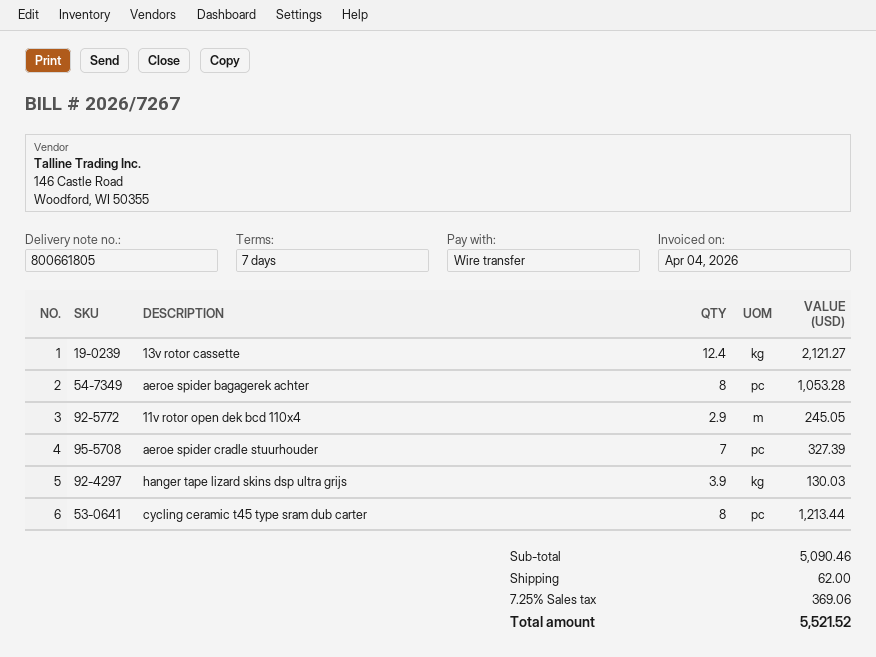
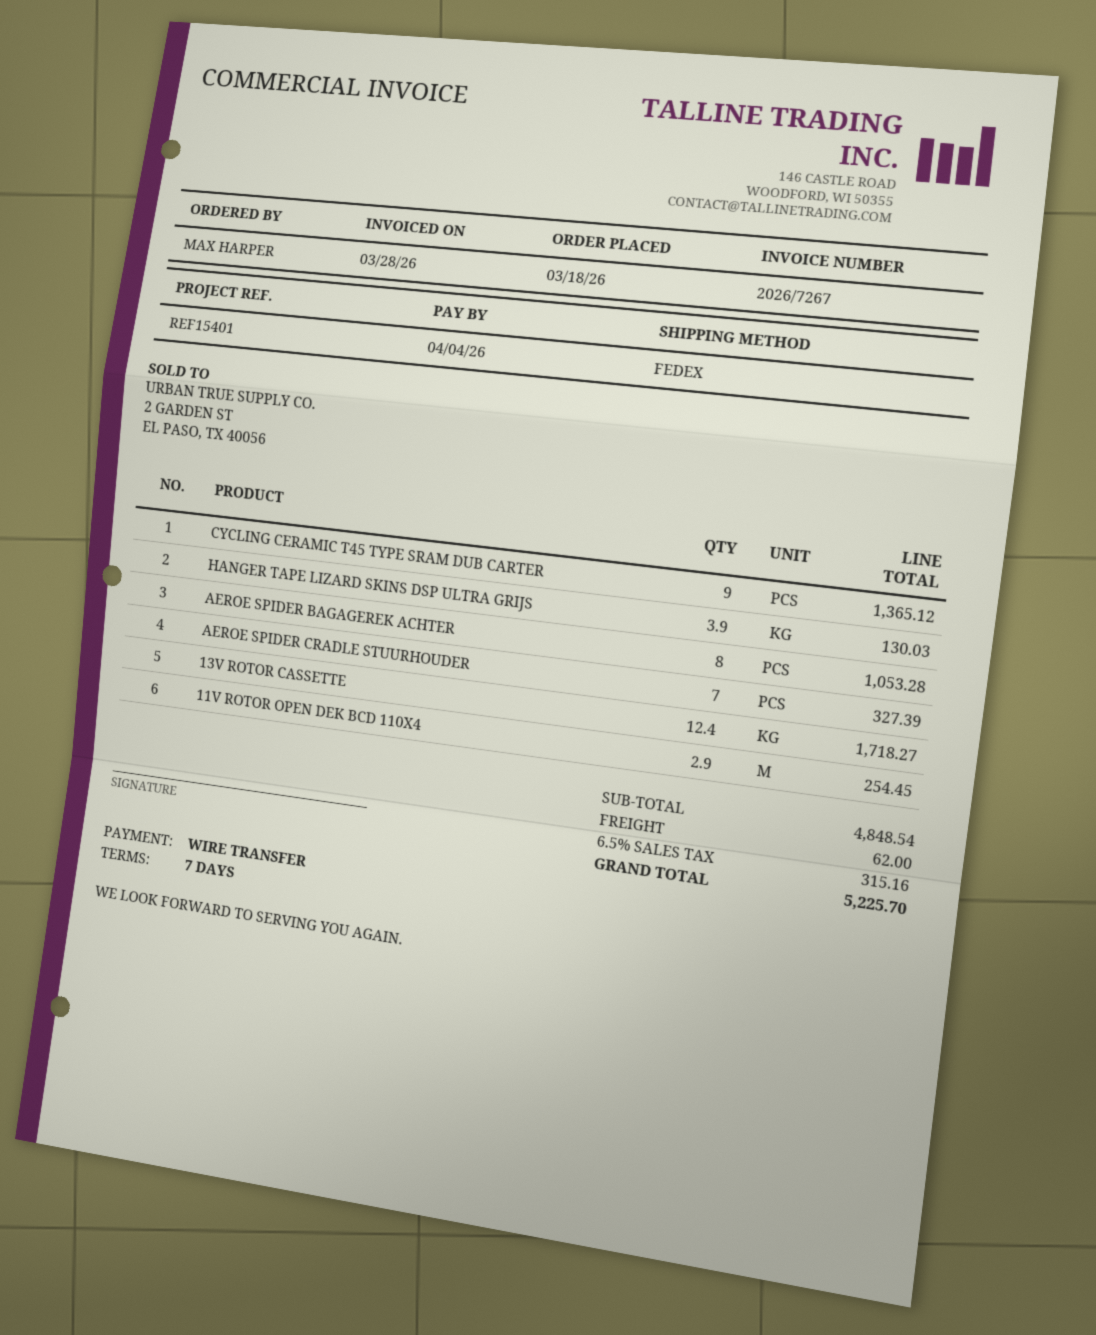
invoice date: 2026-04-04 -> 2026-03-28
13v rotor cassette: 12.4 for 2121.27 -> 12.4 for 1718.27
11v rotor open dek bcd 110x4: 2.9 for 245.05 -> 2.9 for 254.45
cycling ceramic t45 type sram dub carter: 8 for 1213.44 -> 9 for 1365.12
subtotal: 5090.46 -> 4848.54
tax: 7.25% = 369.06 -> 6.5% = 315.16
total: 5521.52 -> 5225.70

